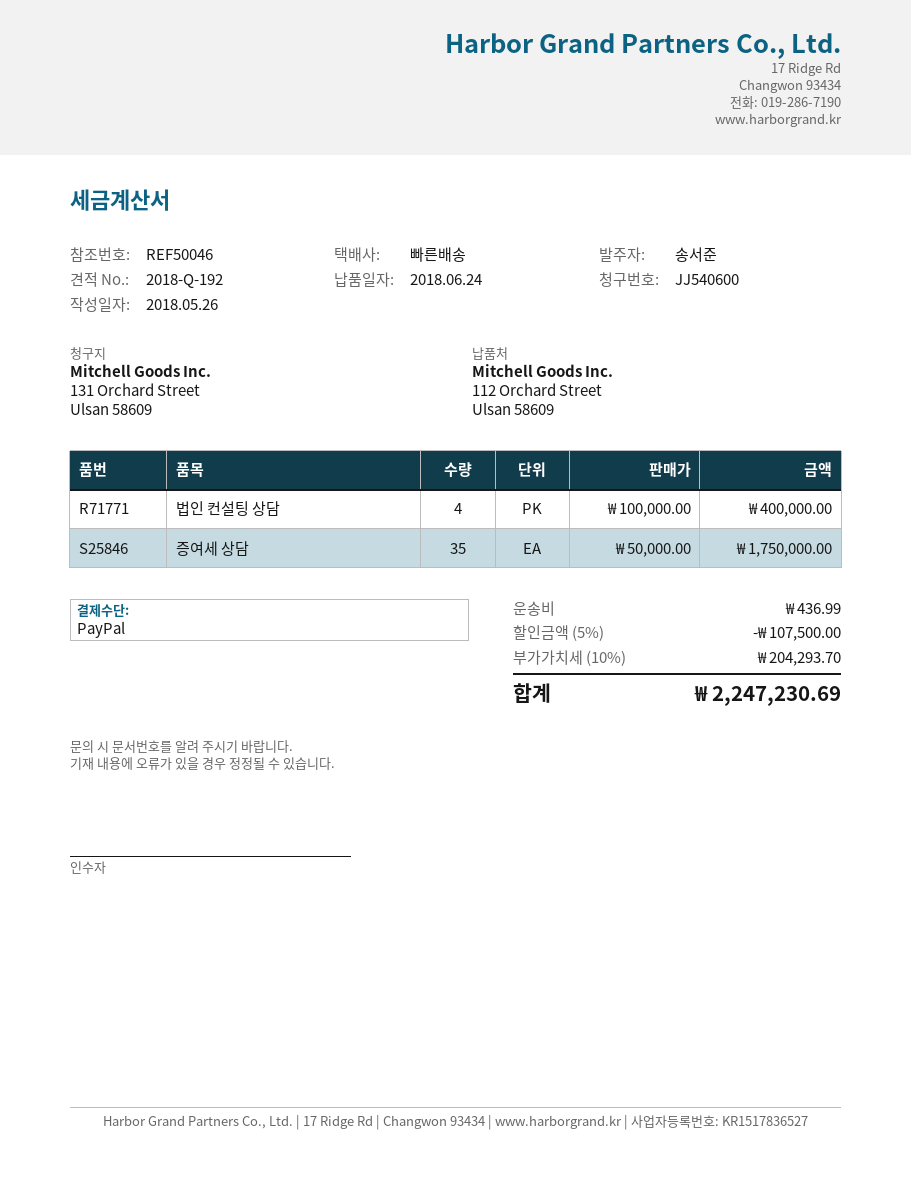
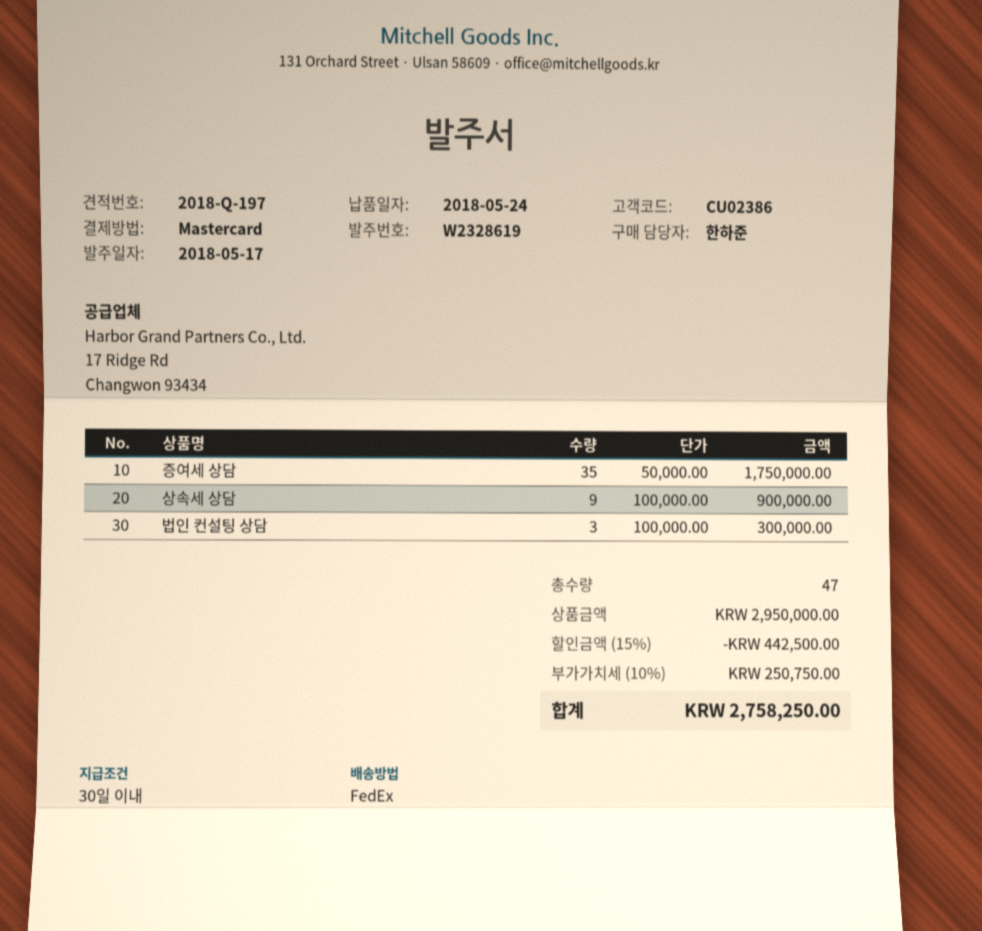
quote number: 2018-Q-192 -> 2018-Q-197
delivery date: 2018-06-24 -> 2018-05-24
ordered by: 송서준 -> 한하준
payment method: PayPal -> Mastercard
shipping method: express -> FedEx
법인 컨설팅 상담: 4 x 100000.00 = 400000.00 -> 3 x 100000.00 = 300000.00
상속세 상담: none -> 9 x 100000.00 = 900000.00
discount: 5% = 107500.00 -> 15% = 442500.00
shipping: 436.99 -> none
tax: 10% = 204293.70 -> 10% = 250750.00
total: 2247230.69 -> 2758250.00

